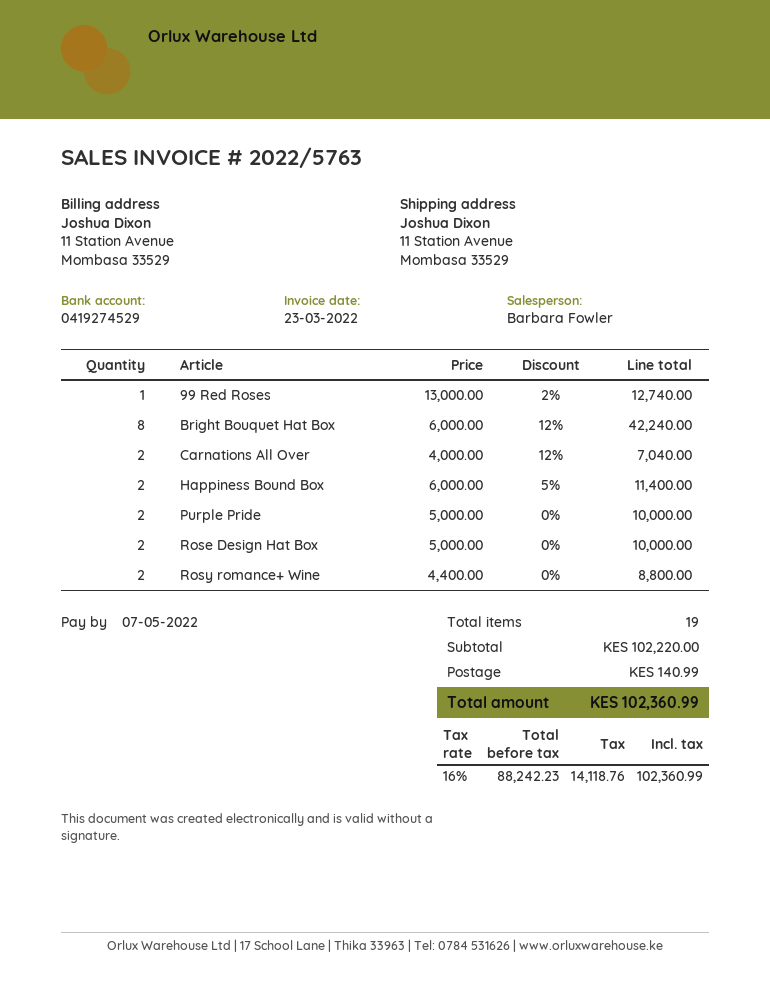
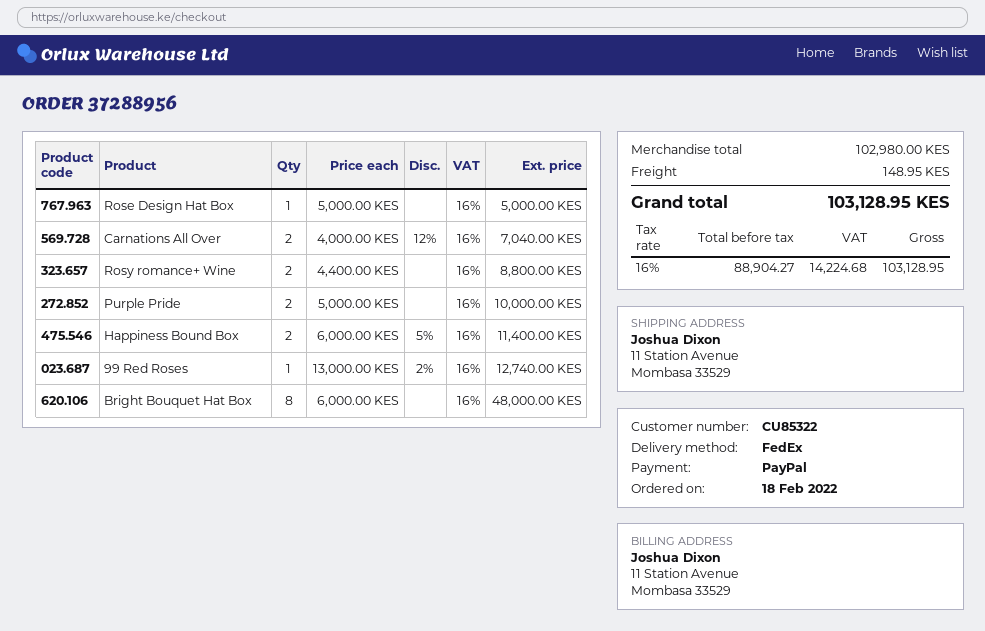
Bright Bouquet Hat Box: 8 x 6000.00 - 12% = 42240.00 -> 8 x 6000.00 = 48000.00
Rose Design Hat Box: 2 x 5000.00 = 10000.00 -> 1 x 5000.00 = 5000.00
subtotal: 102220.00 -> 102980.00
shipping: 140.99 -> 148.95
net: 88242.23 -> 88904.27
tax: 16% = 14118.76 -> 16% = 14224.68
total: 102360.99 -> 103128.95

